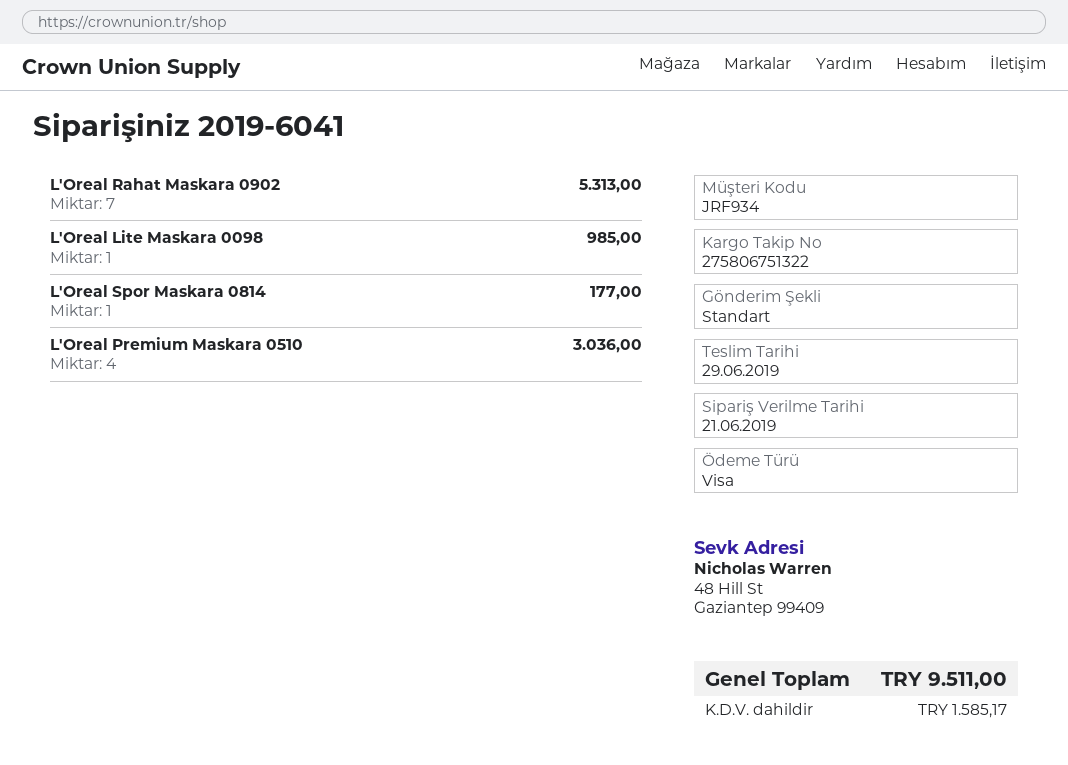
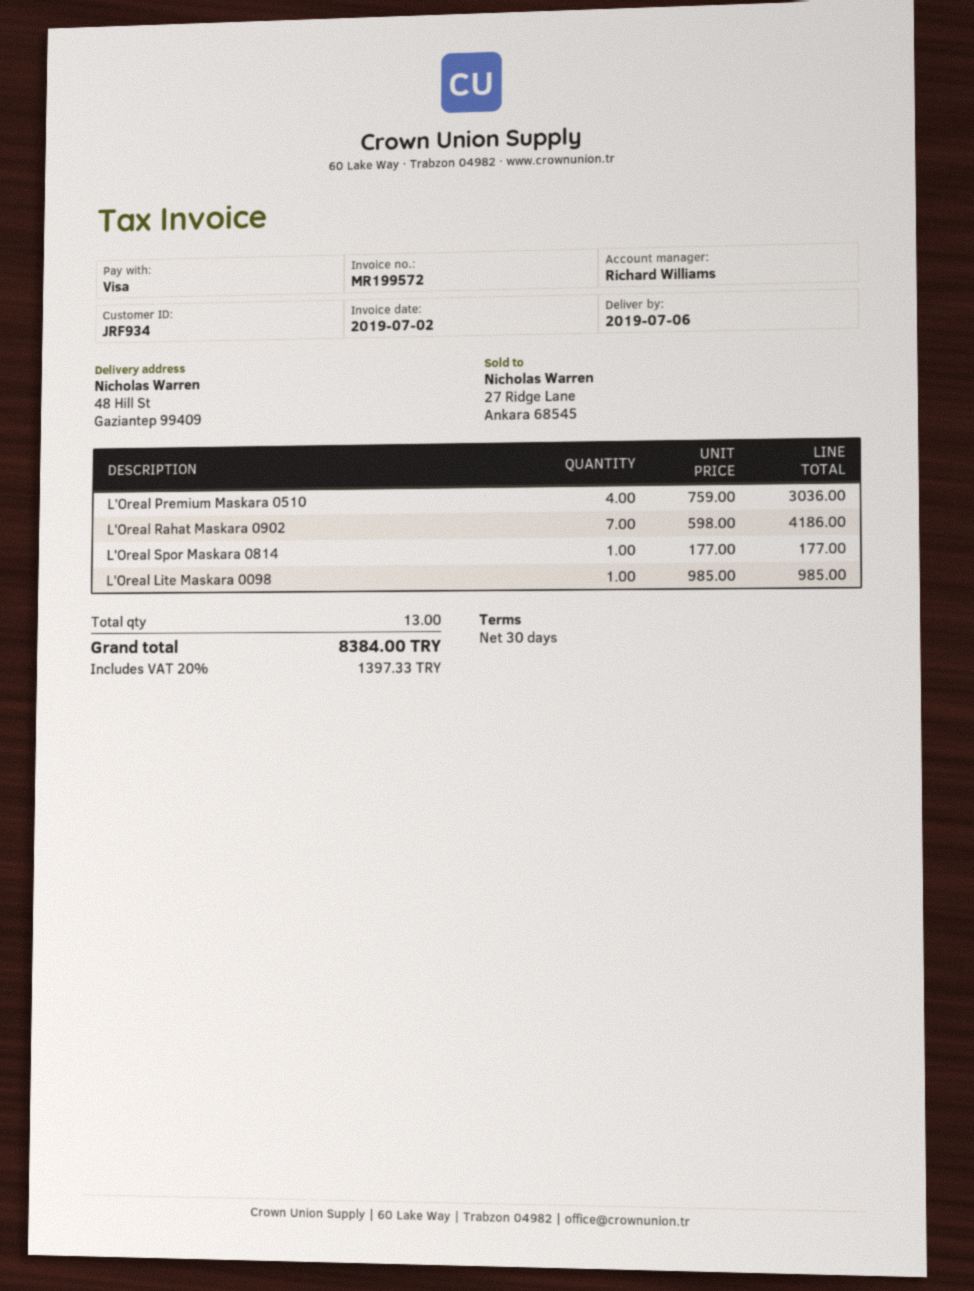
delivery date: 2019-06-29 -> 2019-07-06
L'Oreal Rahat Maskara 0902: 7 for 5313.00 -> 7 for 4186.00
tax: 1585.17 -> 1397.33
total: 9511.00 -> 8384.00

